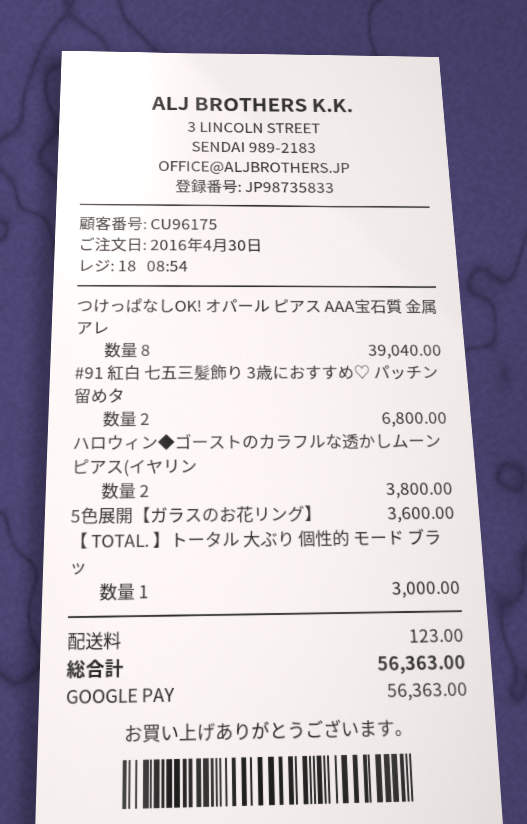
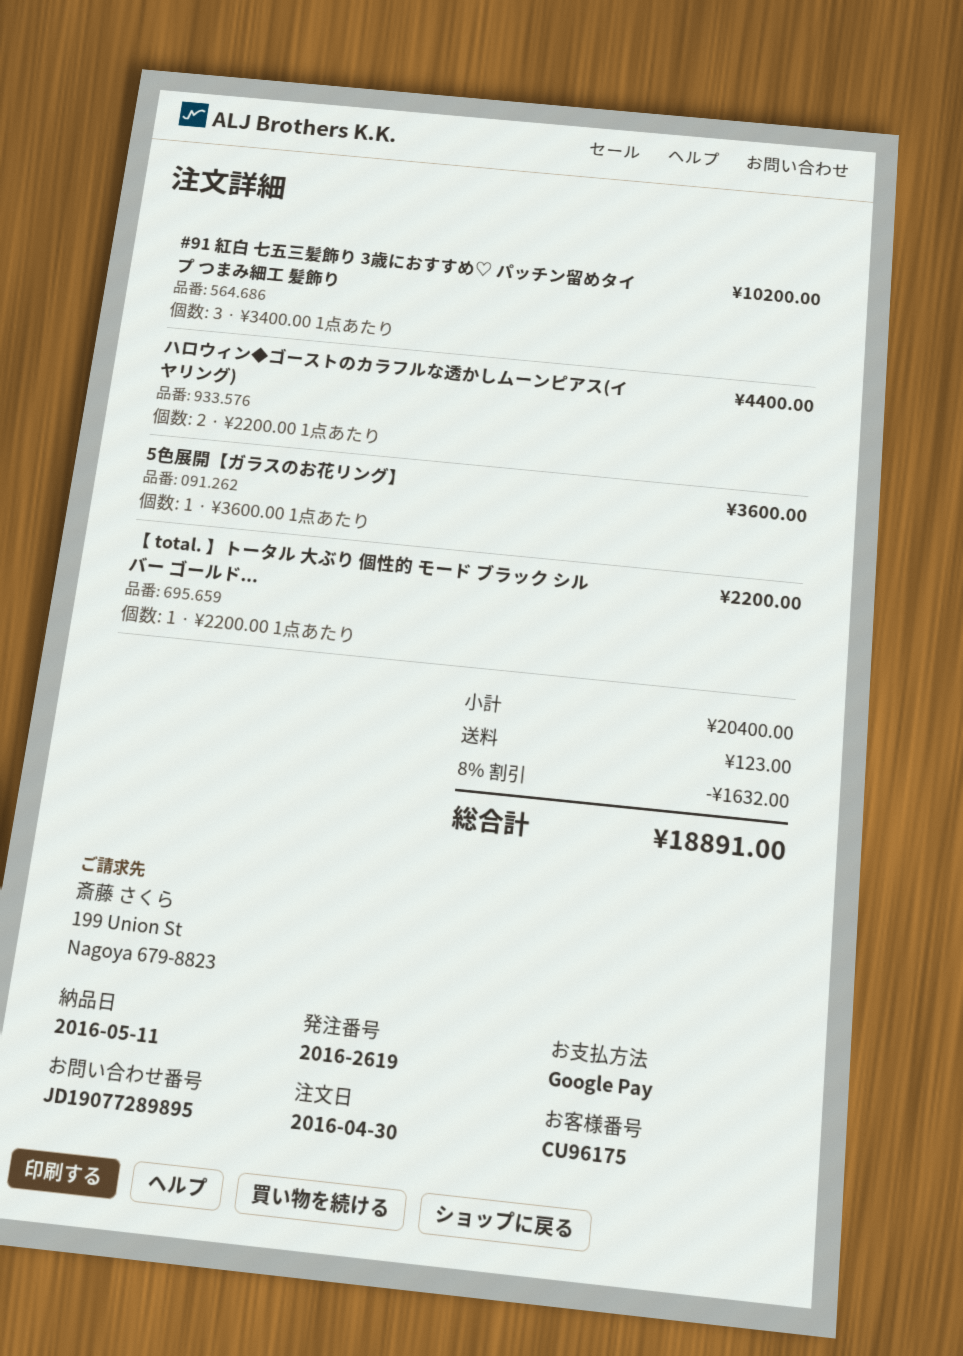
つけっぱなしOK! オパール ピアス AAA宝石質 金属アレ: 8 for 39040.00 -> none
#91 紅白 七五三髪飾り 3歳におすすめ♡ パッチン留めタ: 2 for 6800.00 -> 3 for 10200.00
ハロウィン◆ゴーストのカラフルな透かしムーンピアス(イヤリン: 2 for 3800.00 -> 2 for 4400.00
【 TOTAL. 】トータル 大ぶり 個性的 モード ブラッ: 1 for 3000.00 -> 1 for 2200.00
discount: none -> 8% = 1632.00
total: 56363.00 -> 18891.00

